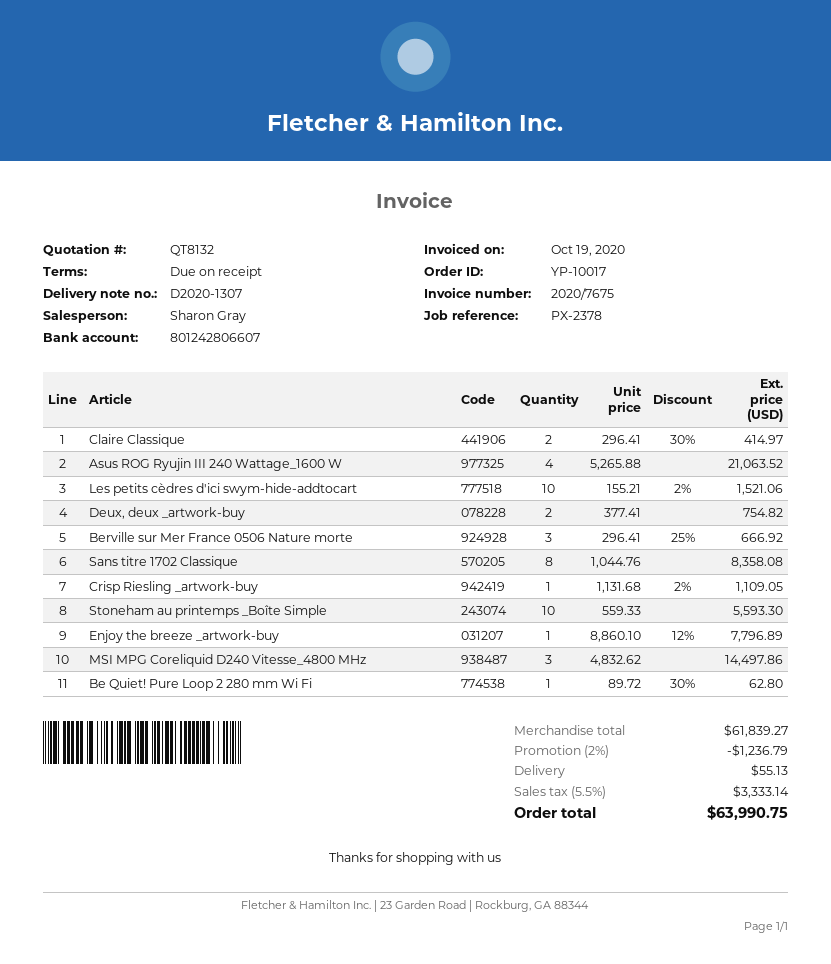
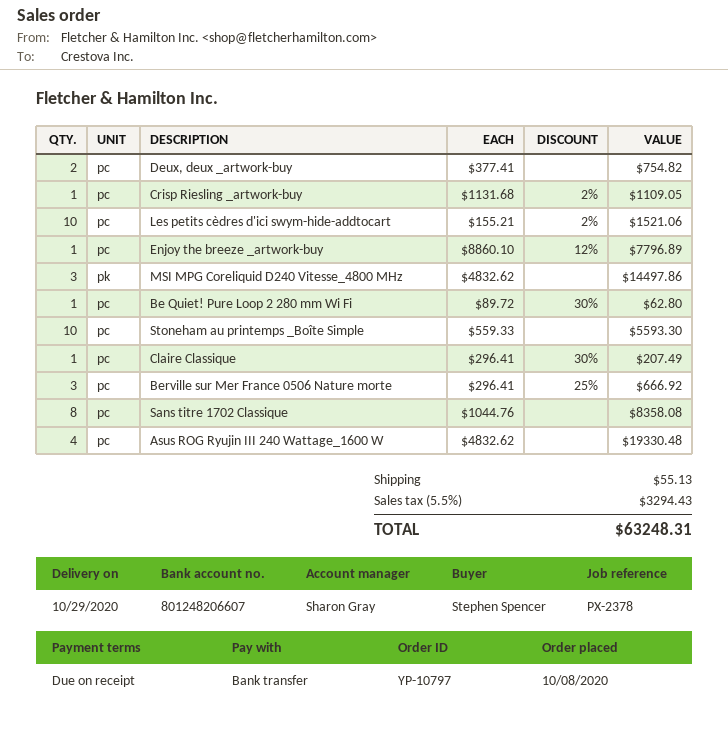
order number: YP-10017 -> YP-10797
bank account: 801242806607 -> 801248206607
Claire Classique: 2 x 296.41 - 30% = 414.97 -> 1 x 296.41 - 30% = 207.49
Asus ROG Ryujin III 240 Wattage_1600 W: 4 x 5265.88 = 21063.52 -> 4 x 4832.62 = 19330.48
discount: 2% = 1236.79 -> none
tax: 5.5% = 3333.14 -> 5.5% = 3294.43
total: 63990.75 -> 63248.31

